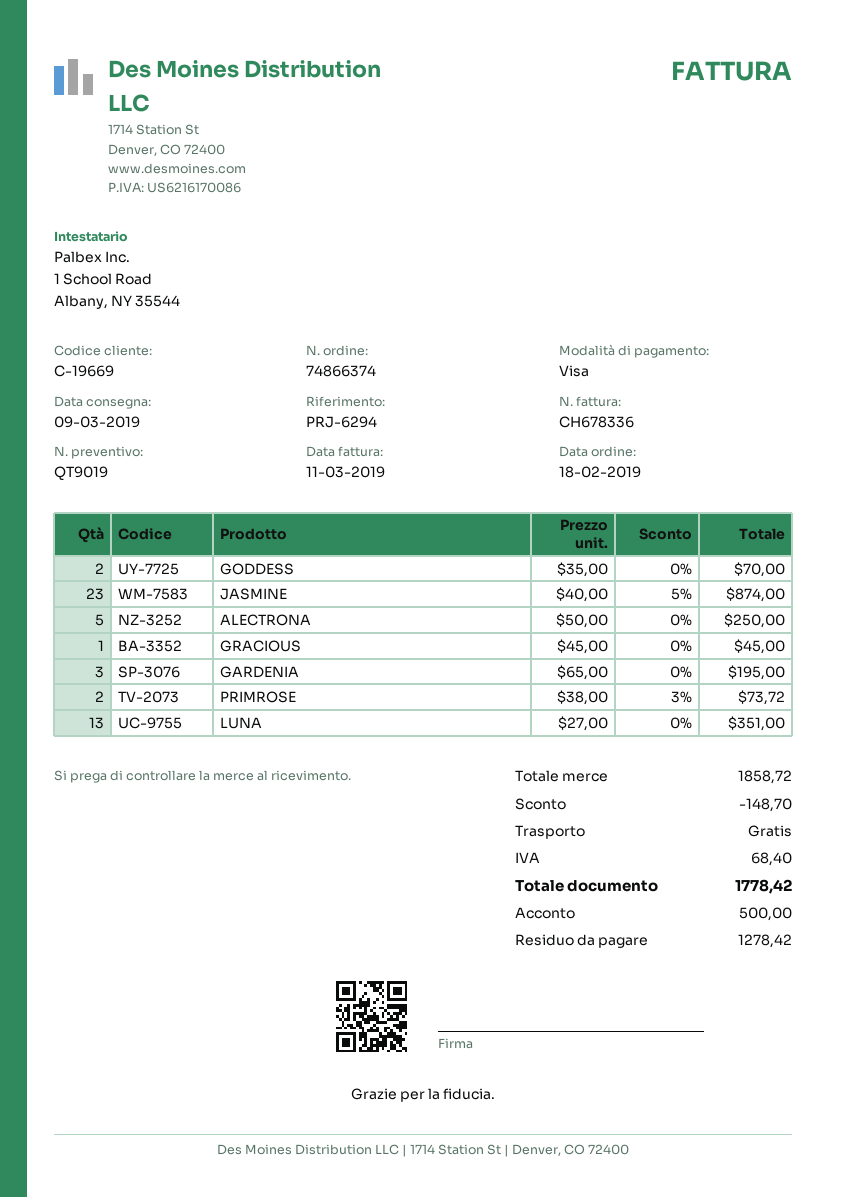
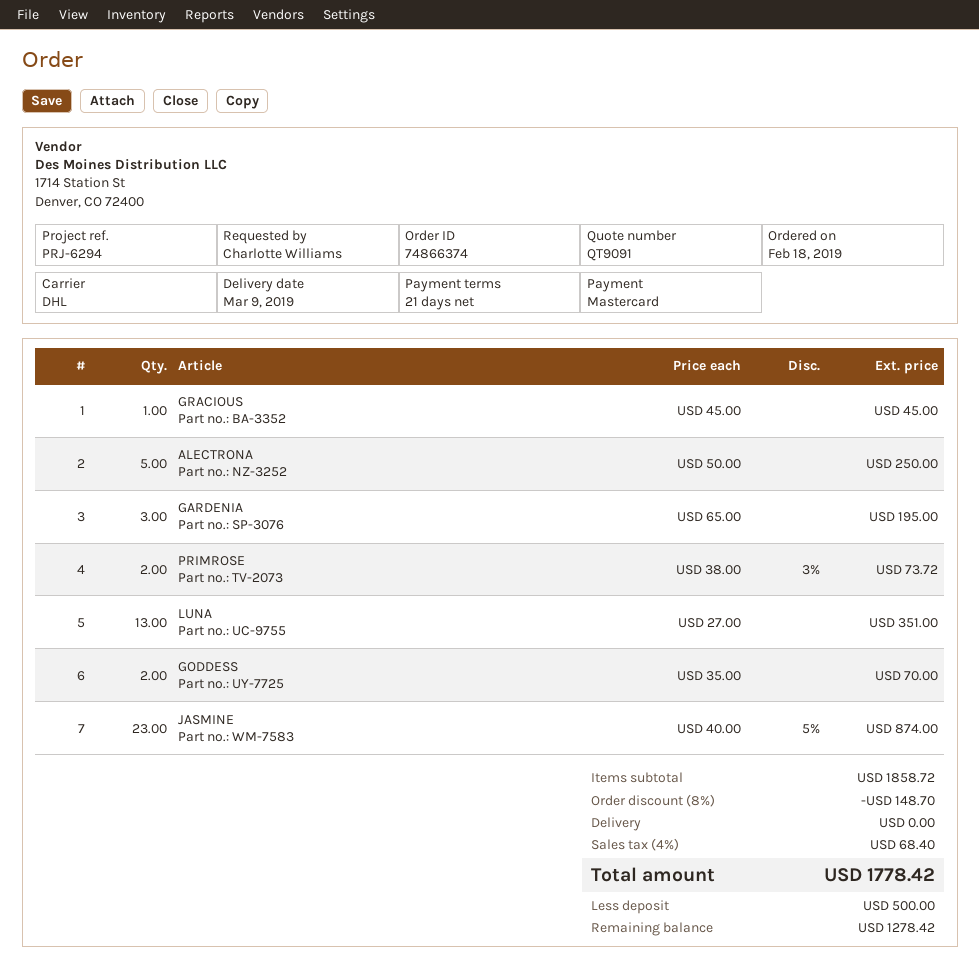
quote number: QT9019 -> QT9091
payment method: Visa -> Mastercard

